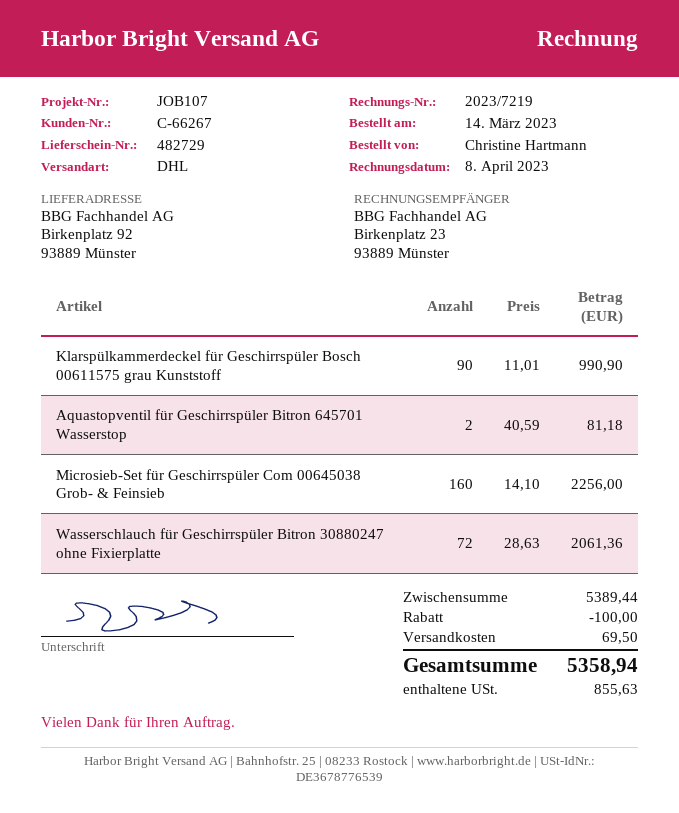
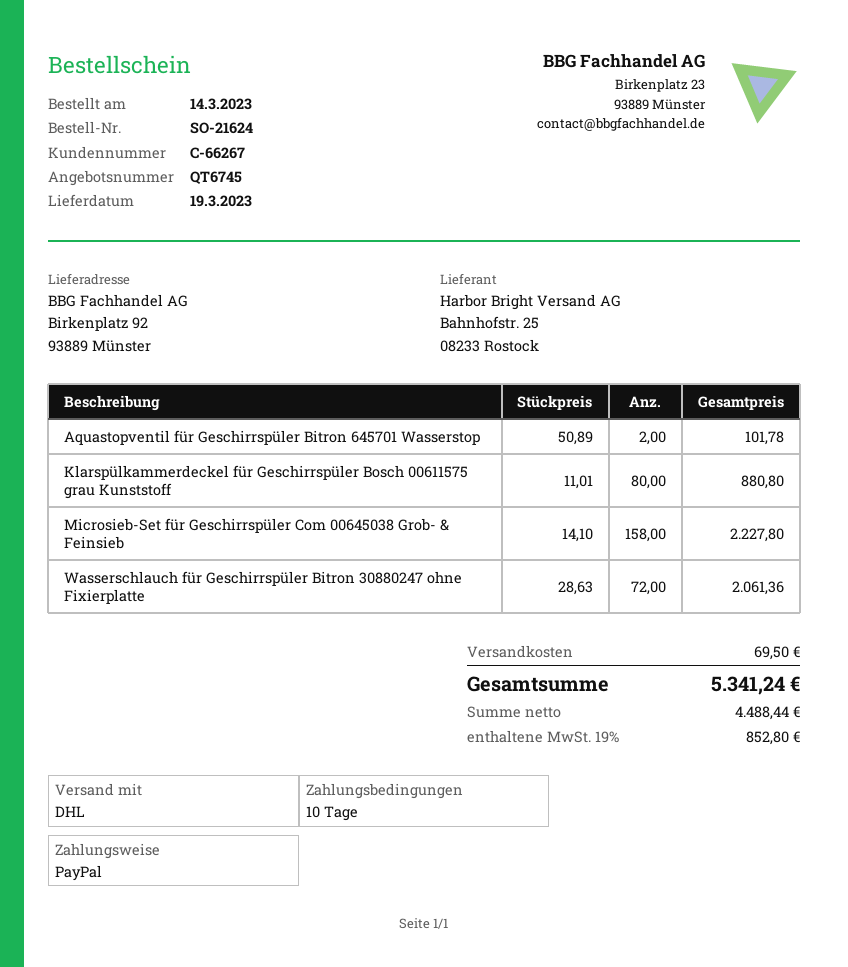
Klarspülkammerdeckel für Geschirrspüler Bosch 00611575 grau Kunststoff: 90 x 11.01 = 990.90 -> 80 x 11.01 = 880.80
Aquastopventil für Geschirrspüler Bitron 645701 Wasserstop: 2 x 40.59 = 81.18 -> 2 x 50.89 = 101.78
Microsieb-Set für Geschirrspüler Com 00645038 Grob- & Feinsieb: 160 x 14.10 = 2256.00 -> 158 x 14.10 = 2227.80
discount: 100.00 -> none
tax: 855.63 -> 852.80
total: 5358.94 -> 5341.24

